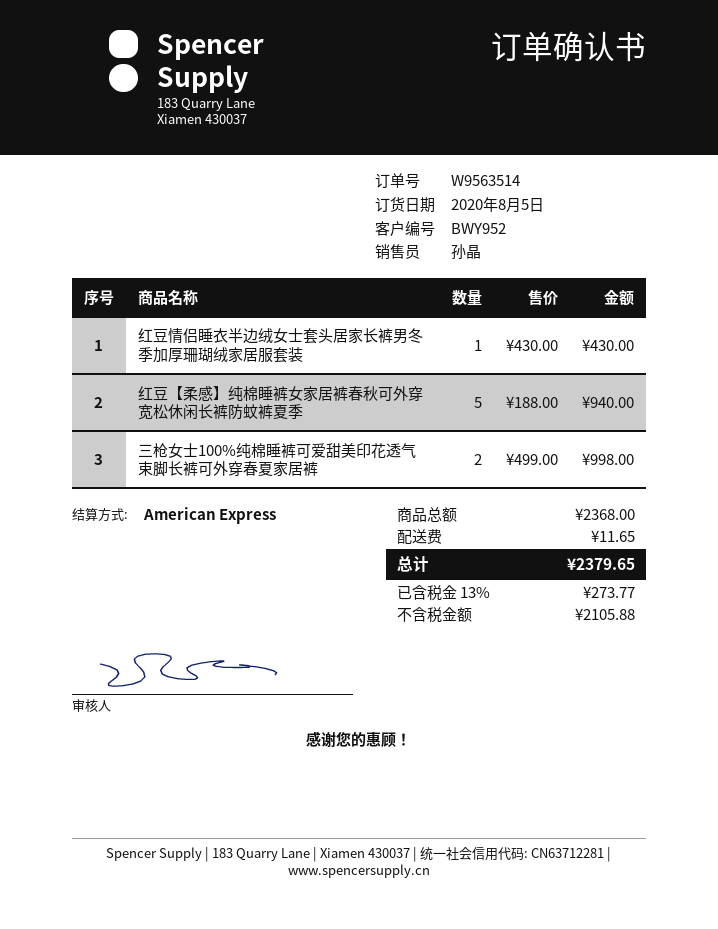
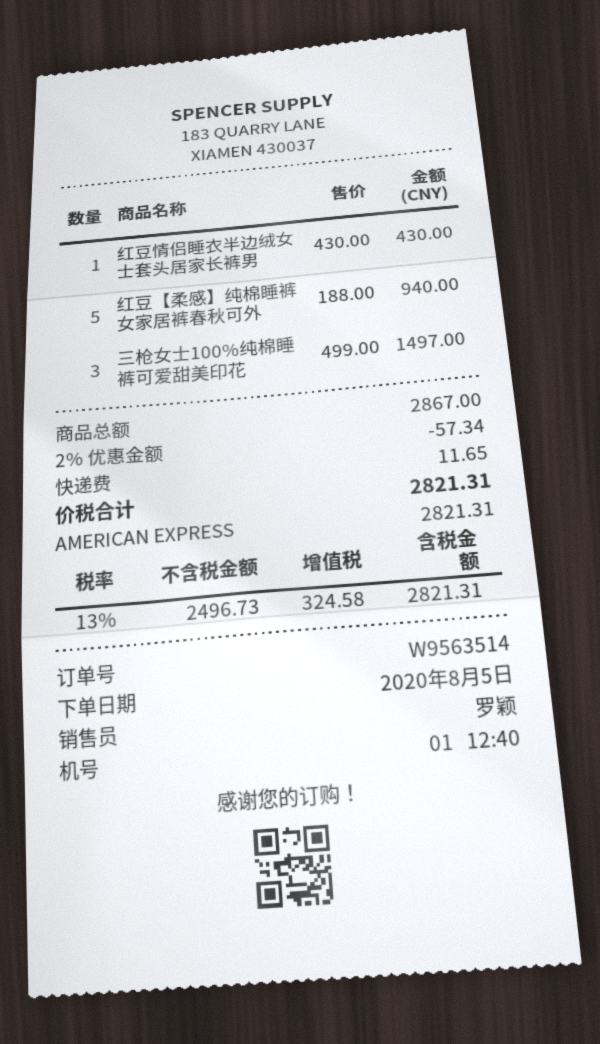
sales rep: 孙晶 -> 罗颖
三枪女士100%纯棉睡裤可爱甜美印花透气束脚长裤可外穿春夏家居裤: 2 x 499.00 = 998.00 -> 3 x 499.00 = 1497.00
subtotal: 2368.00 -> 2867.00
discount: none -> 2% = 57.34
net: 2105.88 -> 2496.73
tax: 13% = 273.77 -> 13% = 324.58
total: 2379.65 -> 2821.31

